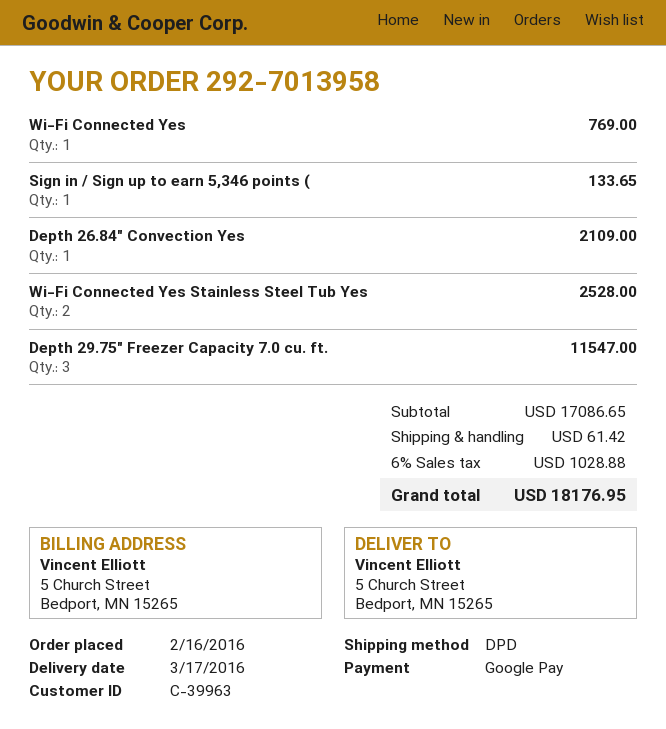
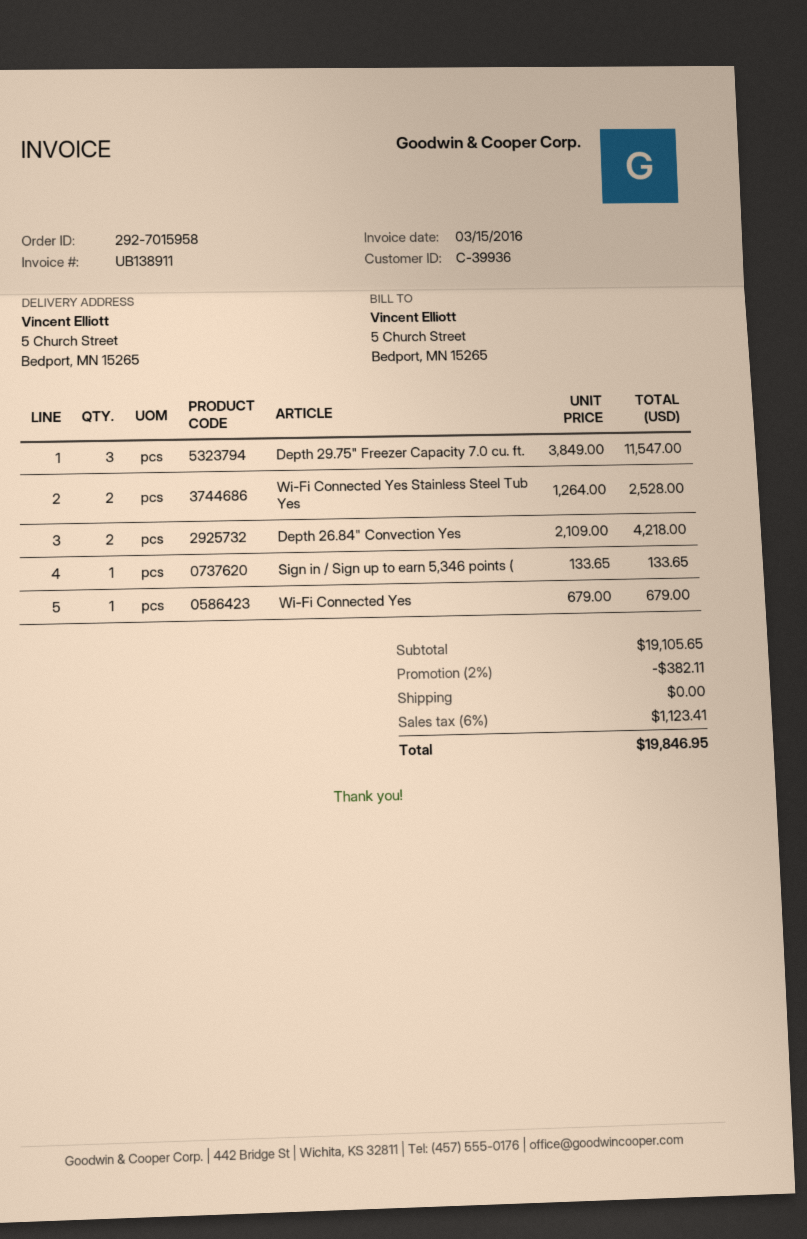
order number: 292-7013958 -> 292-7015958
customer number: C-39963 -> C-39936
Wi-Fi Connected Yes: 1 for 769.00 -> 1 for 679.00
Depth 26.84" Convection Yes: 1 for 2109.00 -> 2 for 4218.00
subtotal: 17086.65 -> 19105.65
discount: none -> 2% = 382.11
shipping: 61.42 -> 0.00
tax: 6% = 1028.88 -> 6% = 1123.41
total: 18176.95 -> 19846.95

